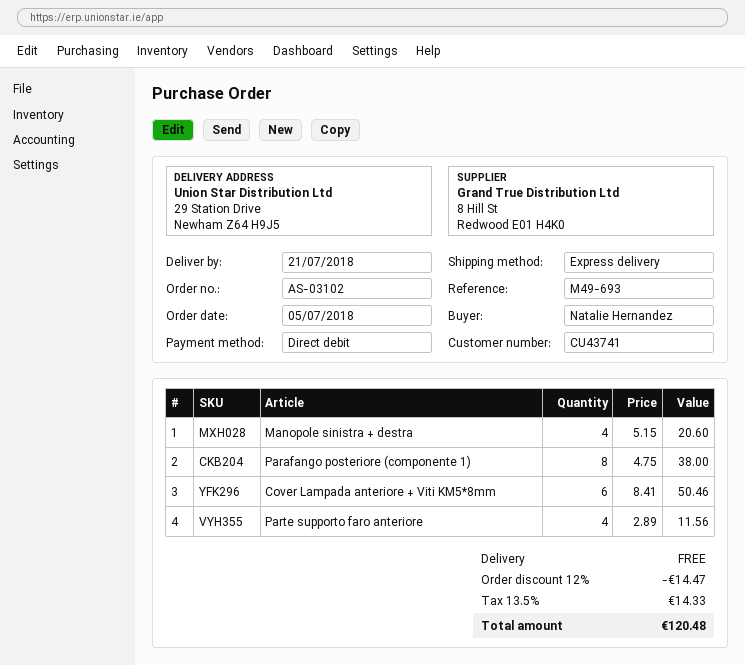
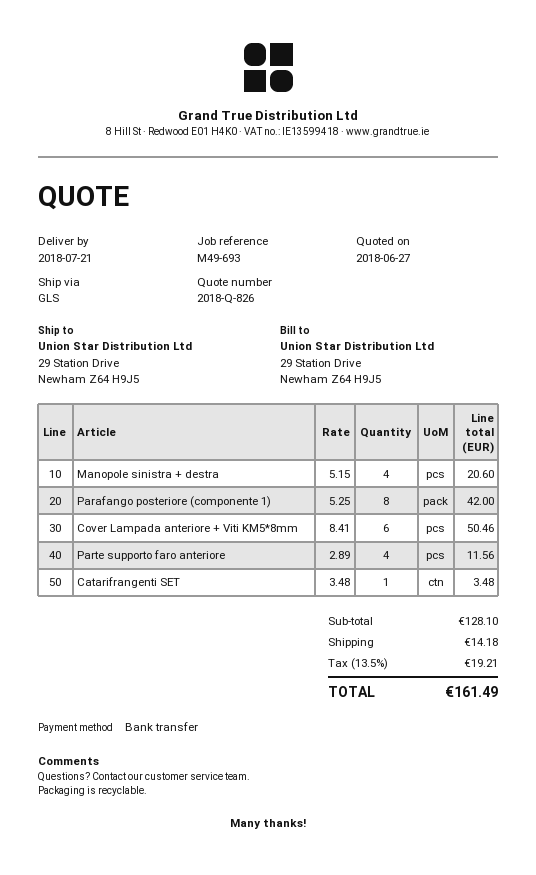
payment method: direct debit -> bank transfer
shipping method: express -> GLS
Parafango posteriore (componente 1): 8 x 4.75 = 38.00 -> 8 x 5.25 = 42.00
Catarifrangenti SET: none -> 1 x 3.48 = 3.48
discount: 12% = 14.47 -> none
shipping: 0.00 -> 14.18
tax: 13.5% = 14.33 -> 13.5% = 19.21
total: 120.48 -> 161.49

